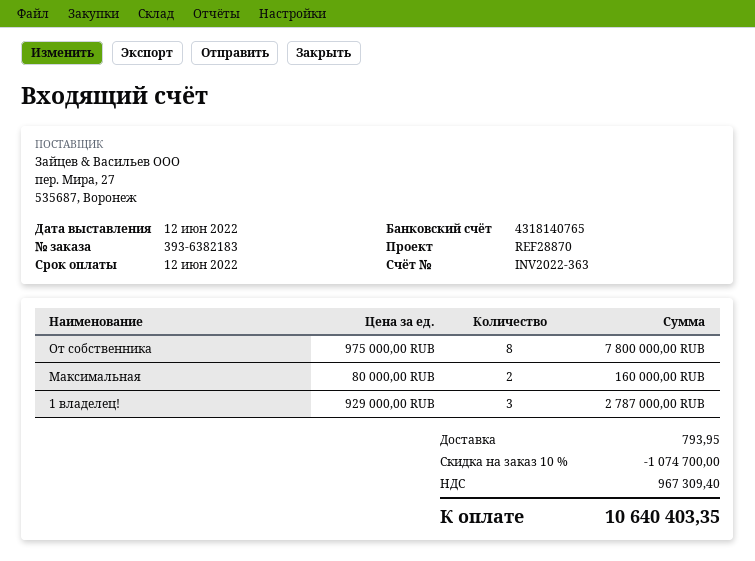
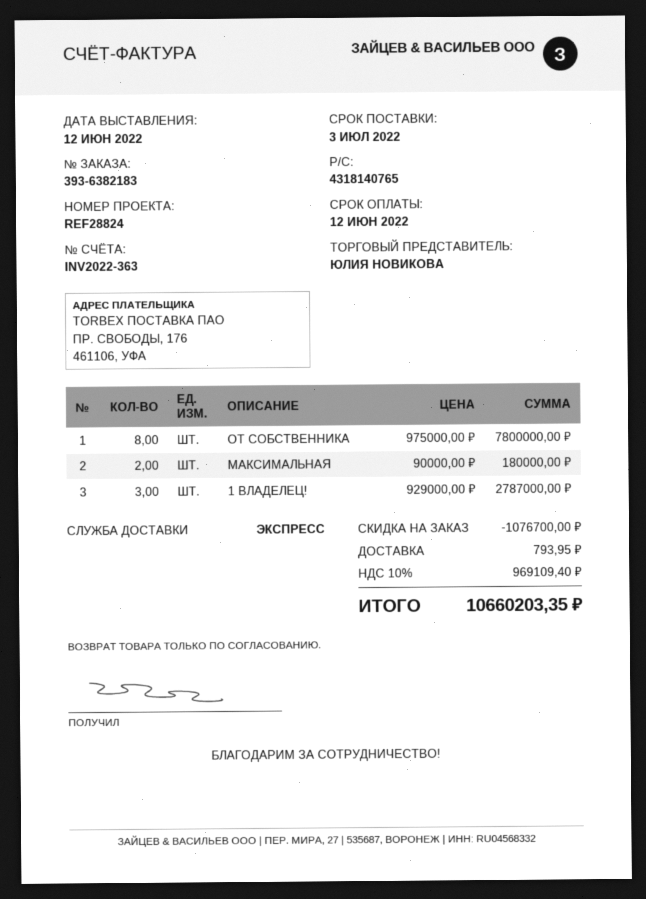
reference: REF28870 -> REF28824
Максимальная: 2 x 80000.00 = 160000.00 -> 2 x 90000.00 = 180000.00
discount: 1074700.00 -> 1076700.00
tax: 967309.40 -> 969109.40
total: 10640403.35 -> 10660203.35

